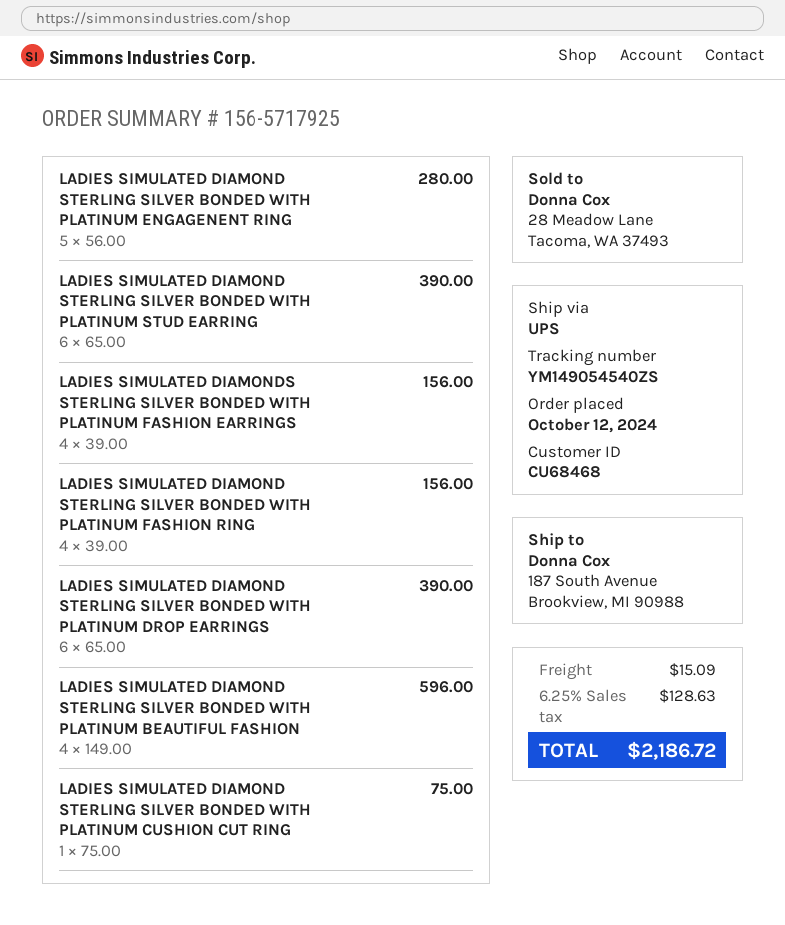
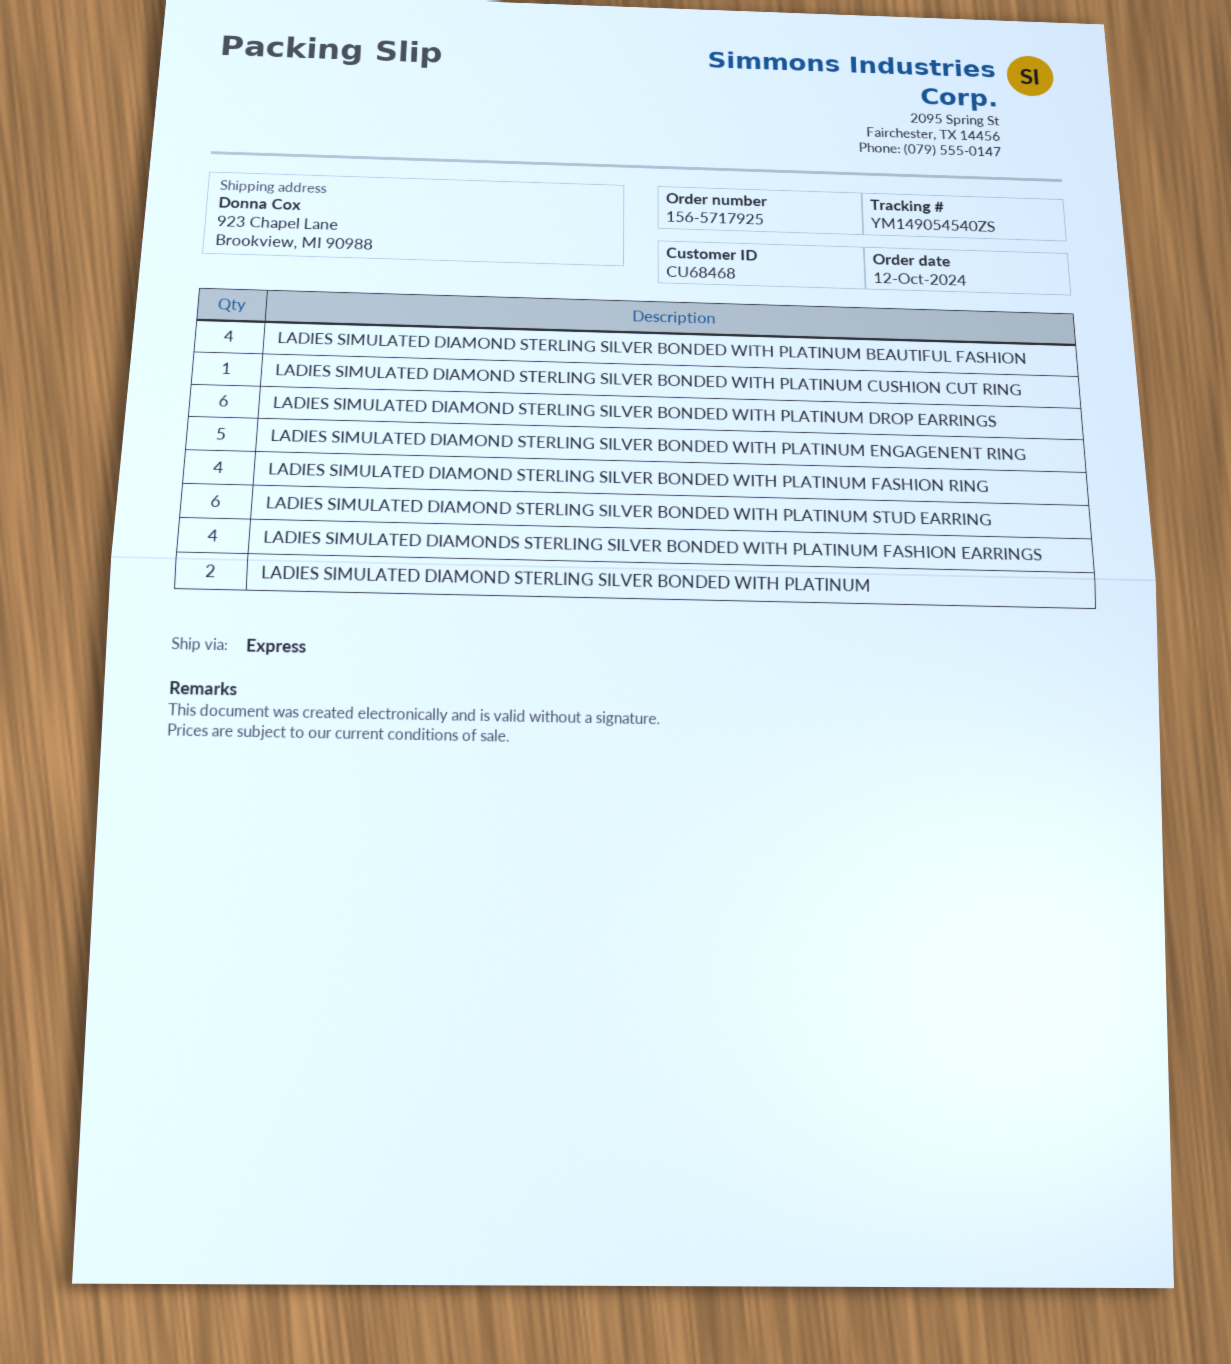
shipping method: UPS -> express
ship to: 187 South Avenue, Brookview, MI 90988 -> 923 Chapel Lane, Brookview, MI 90988
LADIES SIMULATED DIAMOND STERLING SILVER BONDED WITH PLATINUM: none -> 2

